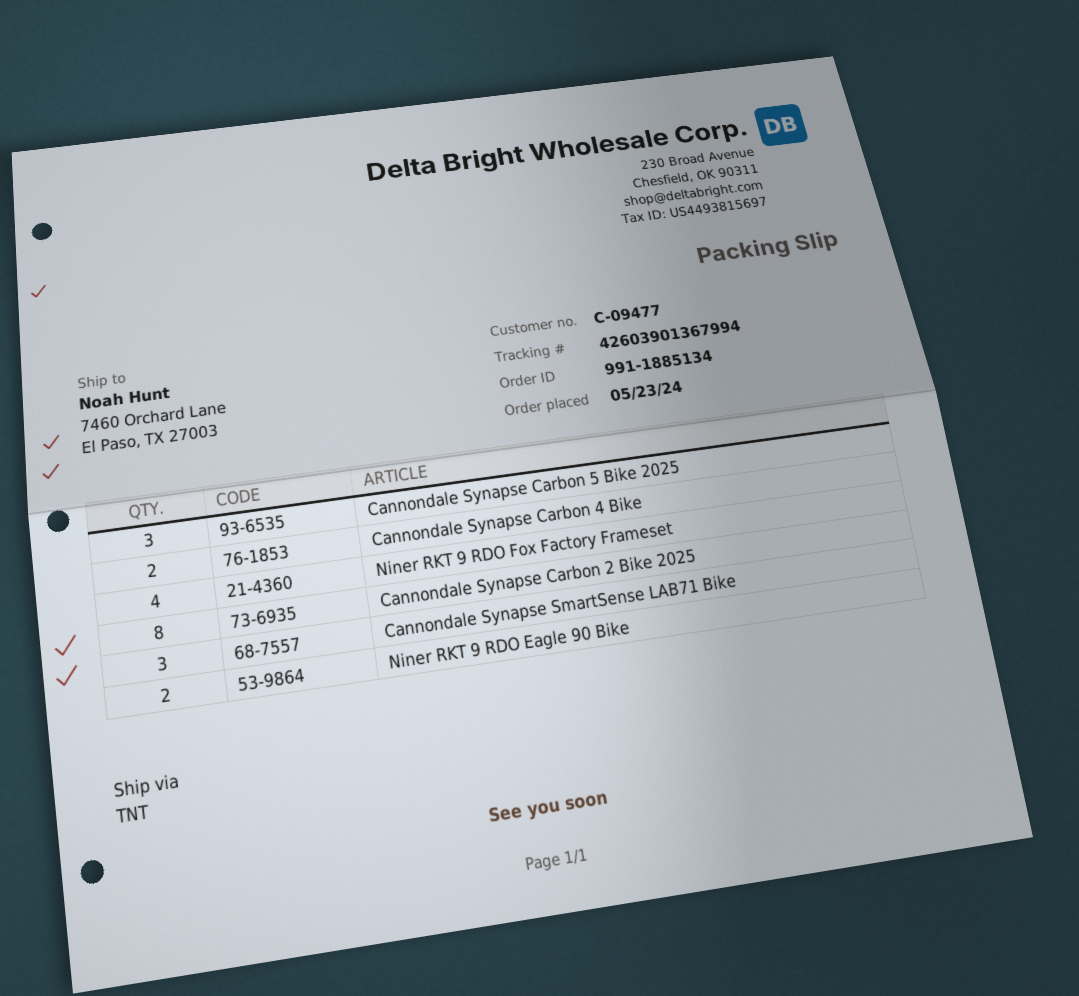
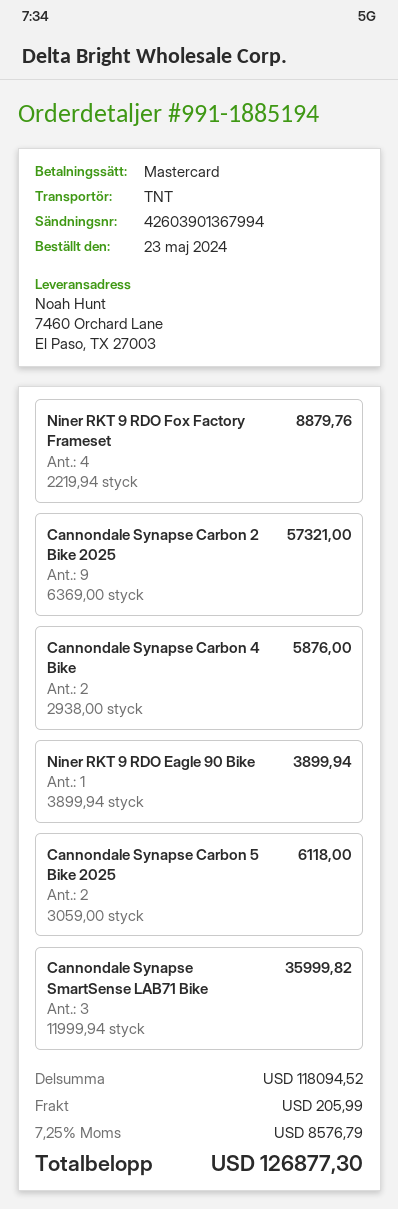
order number: 991-1885134 -> 991-1885194
Cannondale Synapse Carbon 5 Bike 2025: 3 -> 2
Cannondale Synapse Carbon 2 Bike 2025: 8 -> 9
Niner RKT 9 RDO Eagle 90 Bike: 2 -> 1

